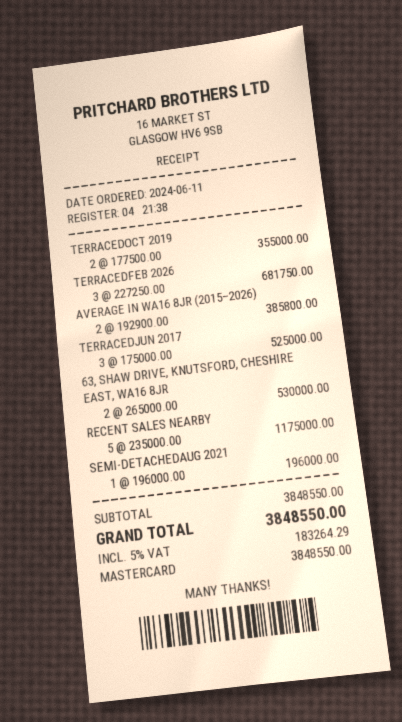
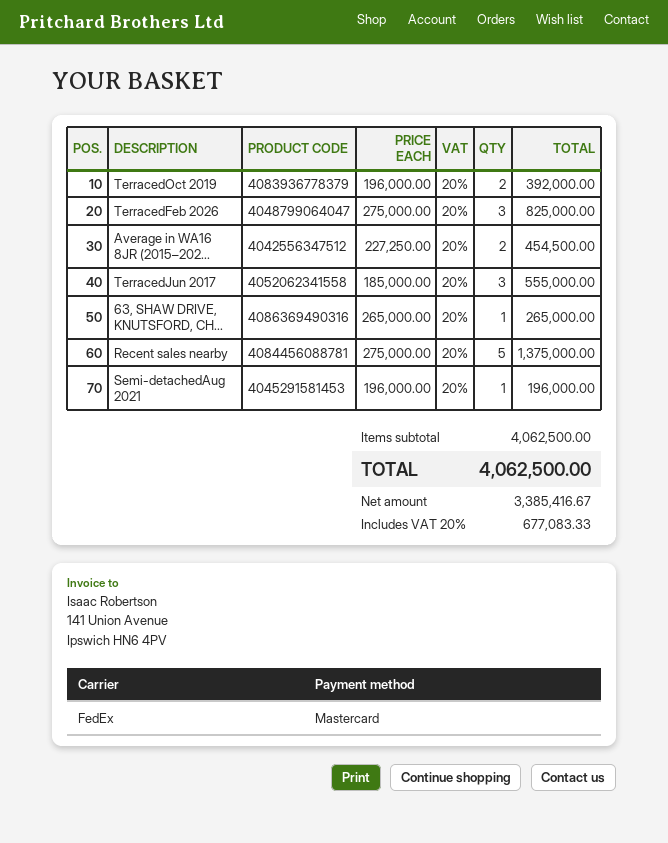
TERRACEDOCT 2019: 2 x 177500.00 = 355000.00 -> 2 x 196000.00 = 392000.00
TERRACEDFEB 2026: 3 x 227250.00 = 681750.00 -> 3 x 275000.00 = 825000.00
AVERAGE IN WA16 8JR (2015–2026): 2 x 192900.00 = 385800.00 -> 2 x 227250.00 = 454500.00
TERRACEDJUN 2017: 3 x 175000.00 = 525000.00 -> 3 x 185000.00 = 555000.00
63, SHAW DRIVE, KNUTSFORD, CHESHIRE EAST, WA16 8JR: 2 x 265000.00 = 530000.00 -> 1 x 265000.00 = 265000.00
RECENT SALES NEARBY: 5 x 235000.00 = 1175000.00 -> 5 x 275000.00 = 1375000.00
subtotal: 3848550.00 -> 4062500.00
tax: 5% = 183264.29 -> 20% = 677083.33
total: 3848550.00 -> 4062500.00

